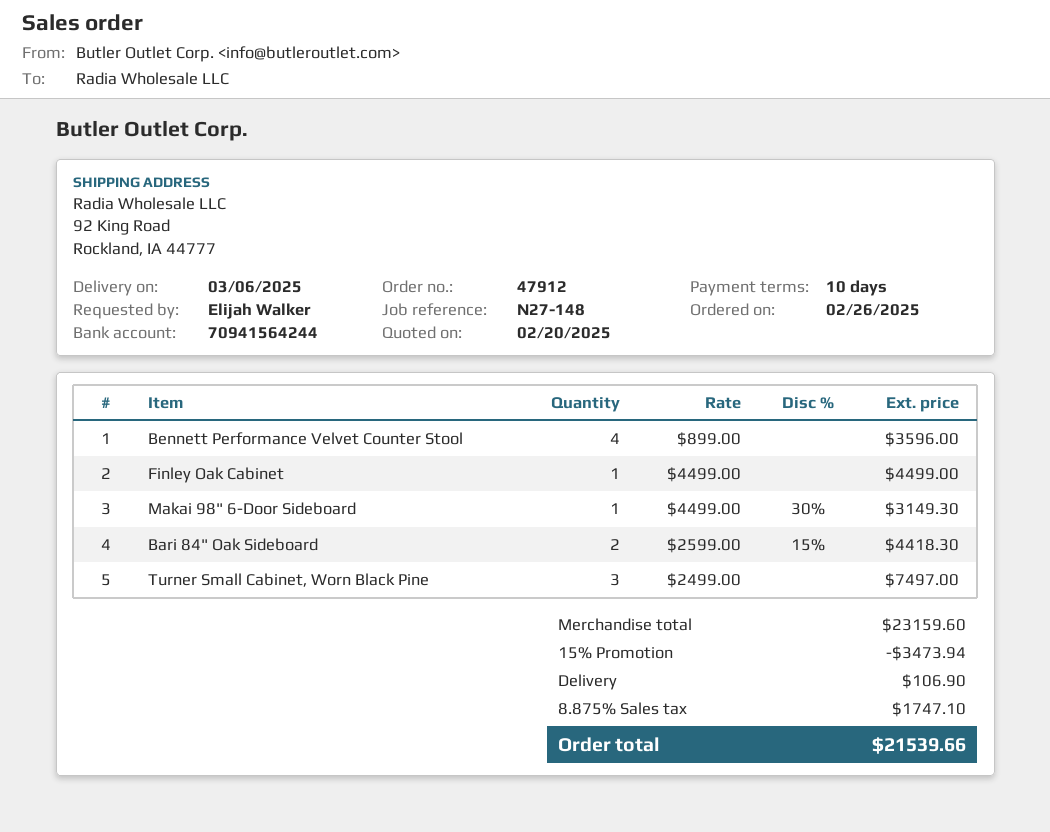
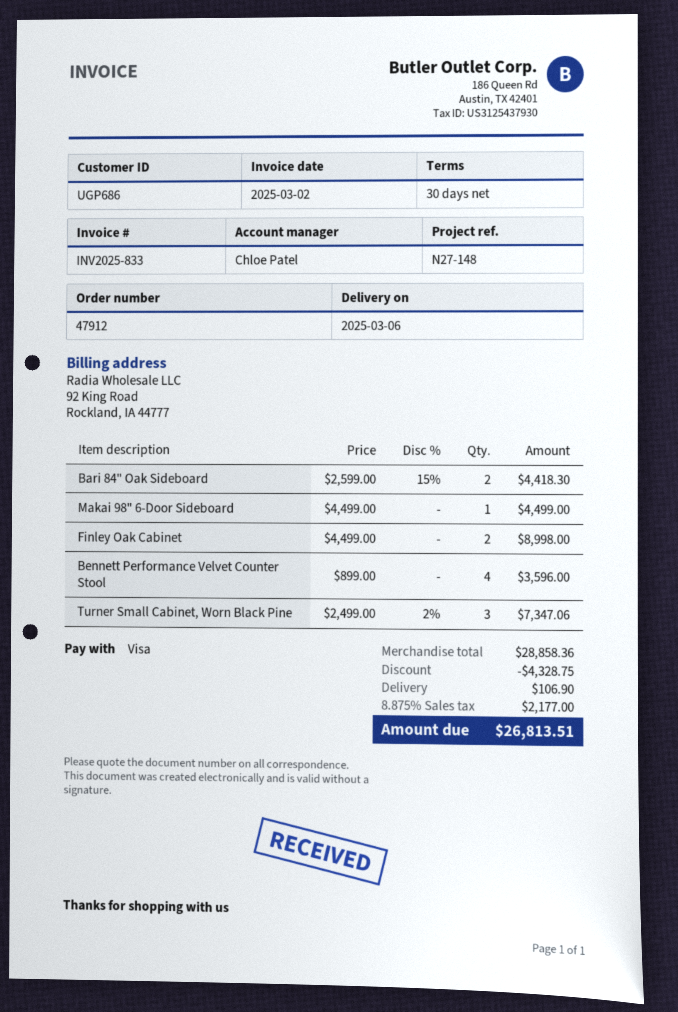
payment terms: 10 days -> 30 days
Finley Oak Cabinet: 1 x 4499.00 = 4499.00 -> 2 x 4499.00 = 8998.00
Makai 98" 6-Door Sideboard: 1 x 4499.00 - 30% = 3149.30 -> 1 x 4499.00 = 4499.00
Turner Small Cabinet, Worn Black Pine: 3 x 2499.00 = 7497.00 -> 3 x 2499.00 - 2% = 7347.06
subtotal: 23159.60 -> 28858.36
discount: 3473.94 -> 4328.75
tax: 8.875% = 1747.10 -> 8.875% = 2177.00
total: 21539.66 -> 26813.51

